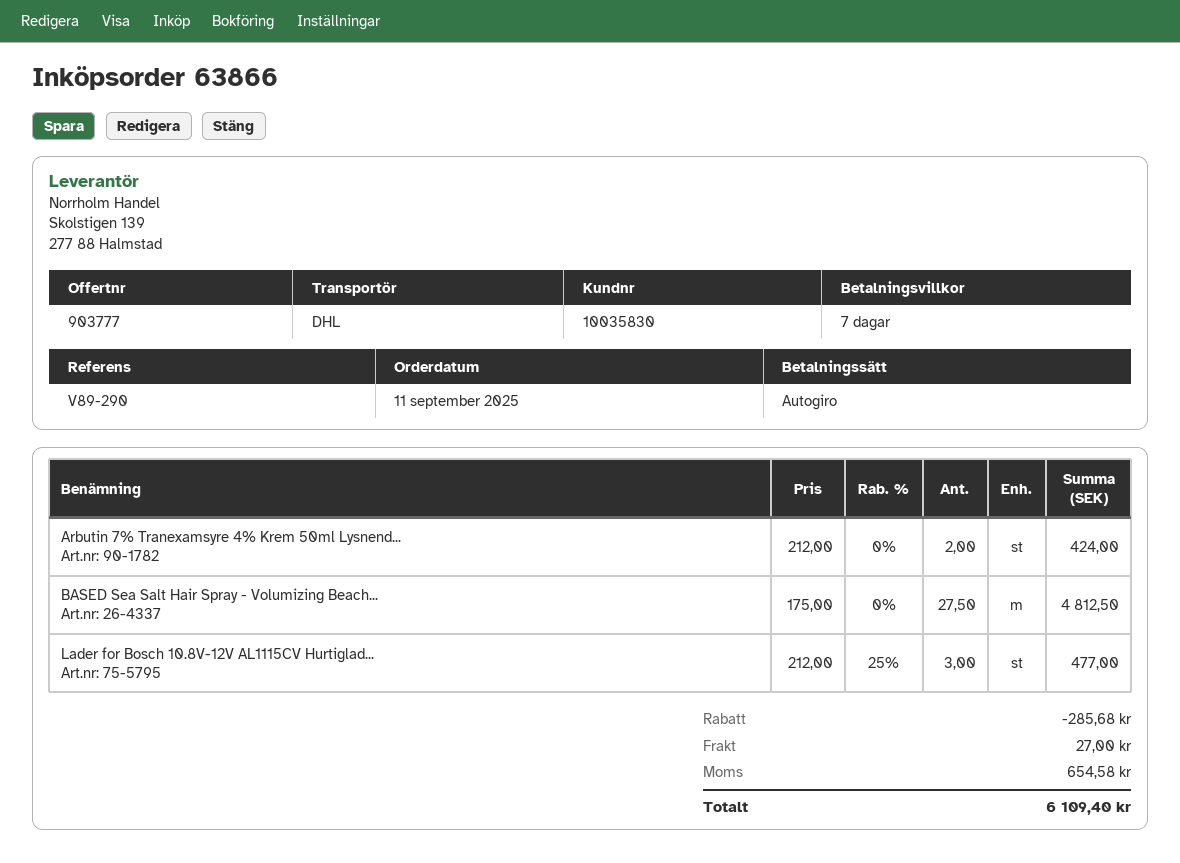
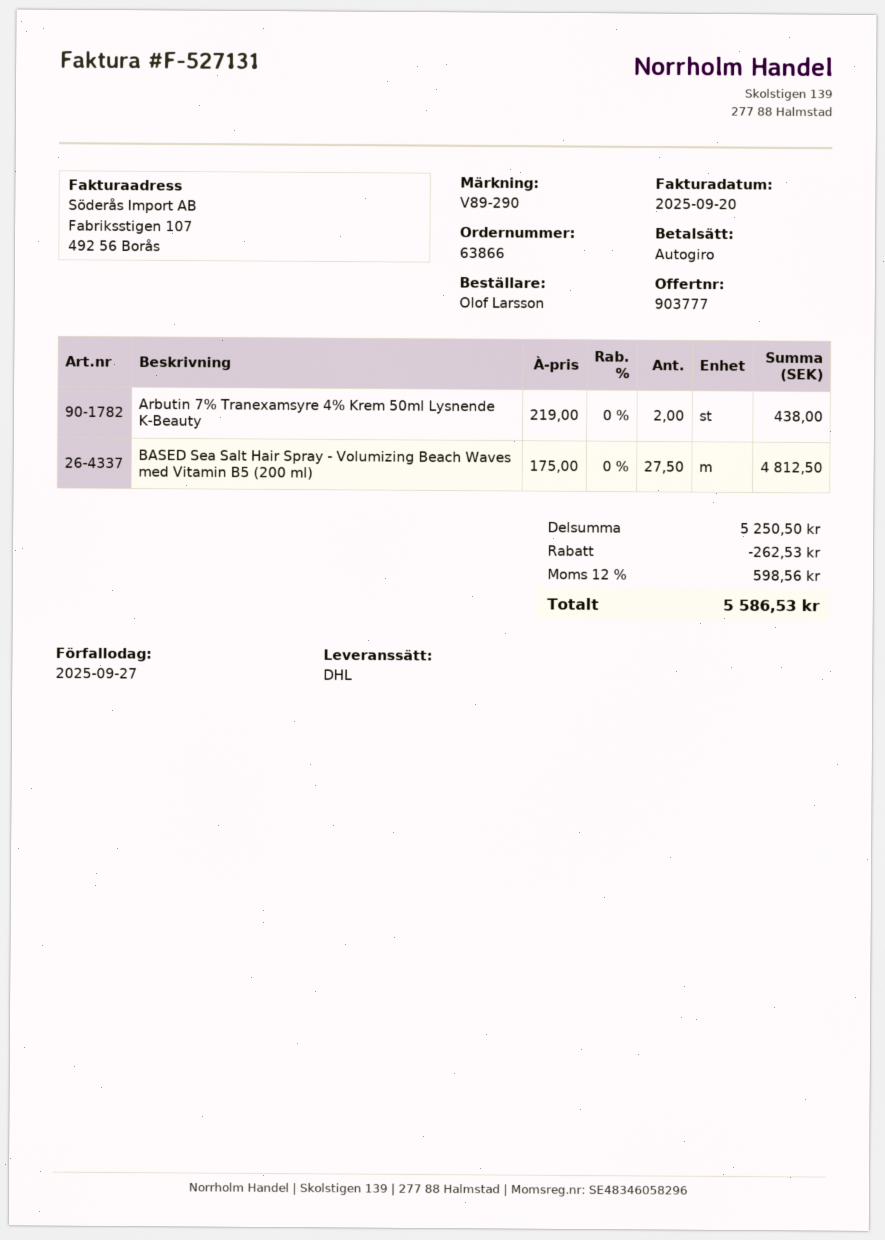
Arbutin 7% Tranexamsyre 4% Krem 50ml Lysnend...: 2 x 212.00 = 424.00 -> 2 x 219.00 = 438.00
Lader for Bosch 10.8V-12V AL1115CV Hurtiglad...: 3 x 212.00 - 25% = 477.00 -> none
discount: 285.68 -> 262.53
shipping: 27.00 -> none
tax: 654.58 -> 598.56
total: 6109.40 -> 5586.53

